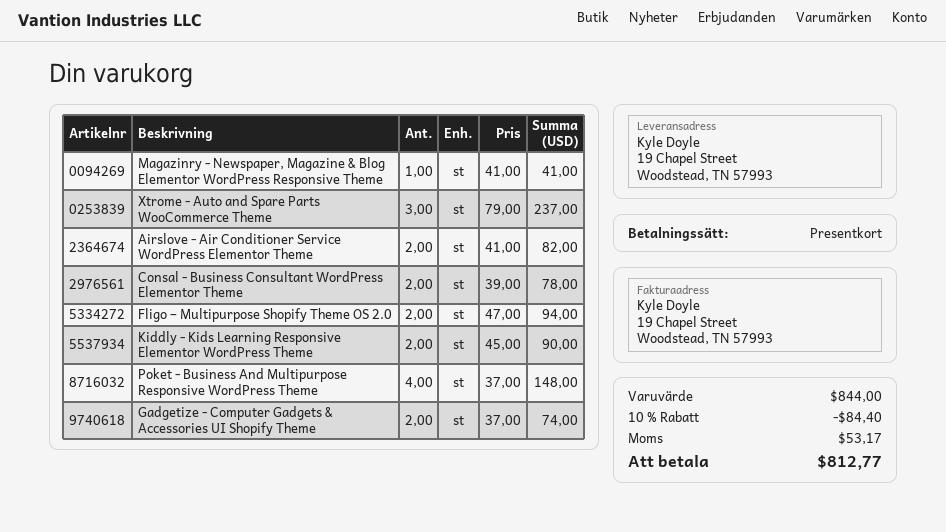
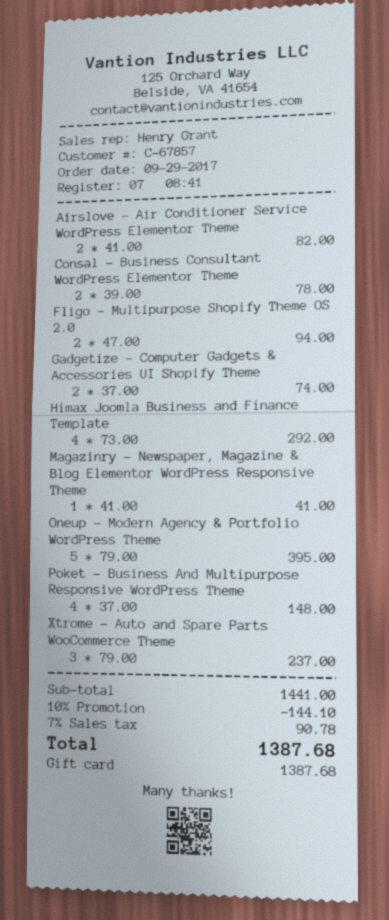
Kiddly - Kids Learning Responsive Elementor WordPress Theme: 2 x 45.00 = 90.00 -> none
Himax Joomla Business and Finance Template: none -> 4 x 73.00 = 292.00
Oneup - Modern Agency & Portfolio WordPress Theme: none -> 5 x 79.00 = 395.00
subtotal: 844.00 -> 1441.00
discount: 10% = 84.40 -> 10% = 144.10
tax: 53.17 -> 90.78
total: 812.77 -> 1387.68

